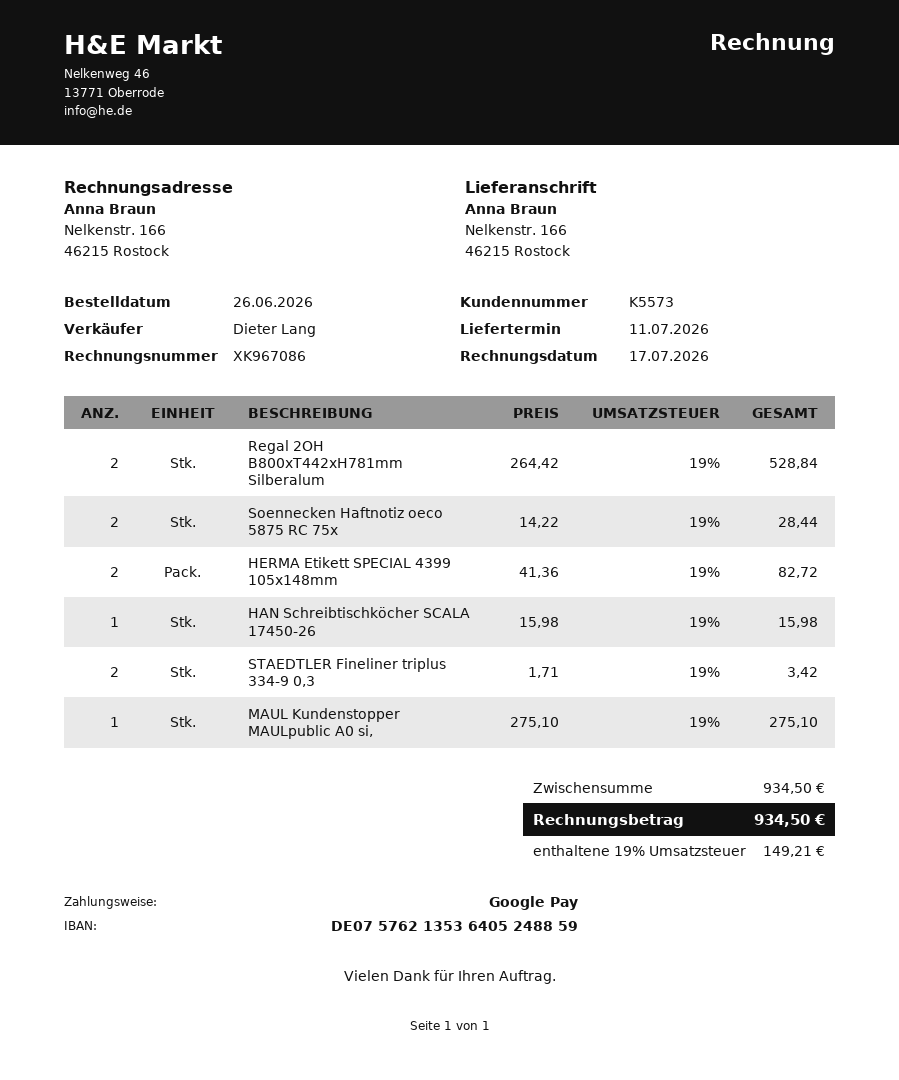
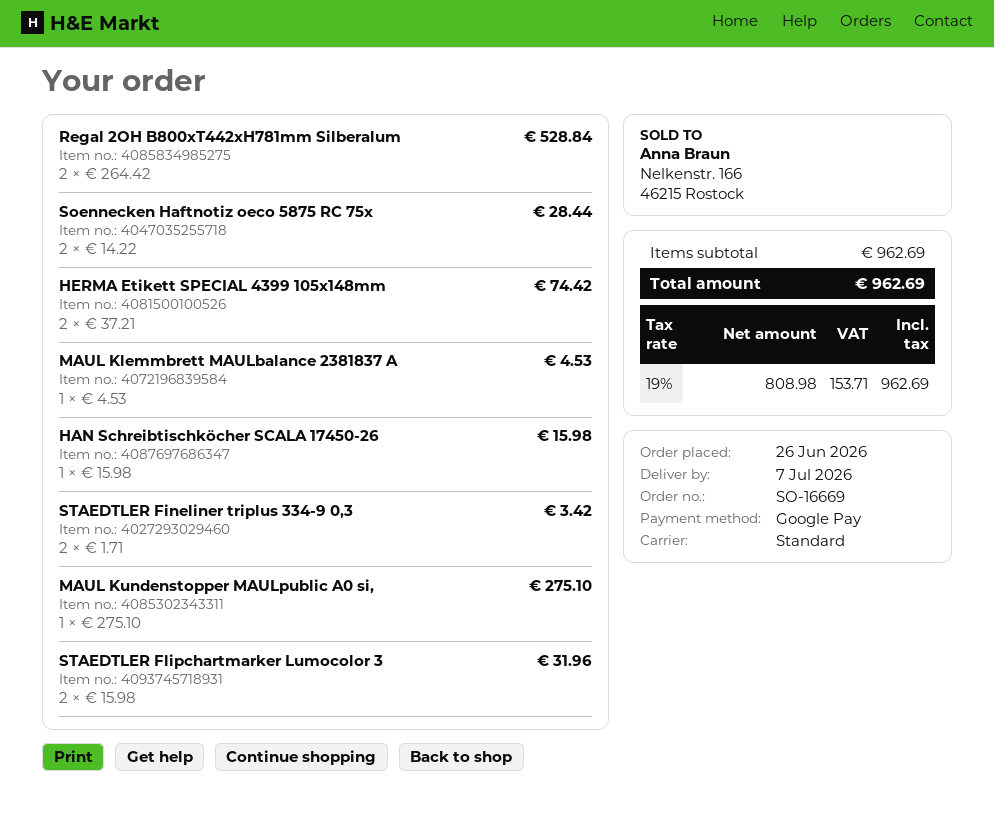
delivery date: 2026-07-11 -> 2026-07-07
HERMA Etikett SPECIAL 4399 105x148mm: 2 x 41.36 = 82.72 -> 2 x 37.21 = 74.42
MAUL Klemmbrett MAULbalance 2381837 A: none -> 1 x 4.53 = 4.53
STAEDTLER Flipchartmarker Lumocolor 3: none -> 2 x 15.98 = 31.96
subtotal: 934.50 -> 962.69
tax: 19% = 149.21 -> 19% = 153.71
total: 934.50 -> 962.69

